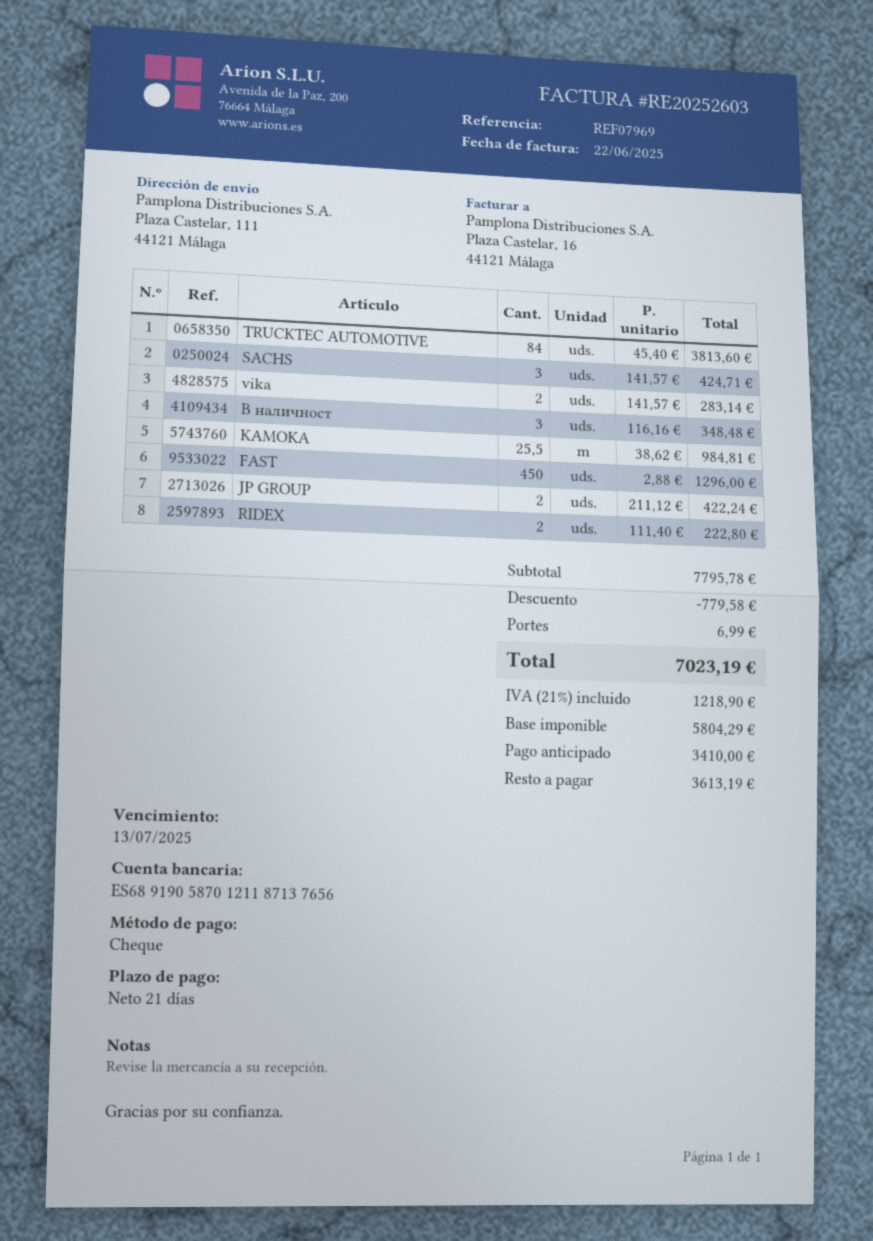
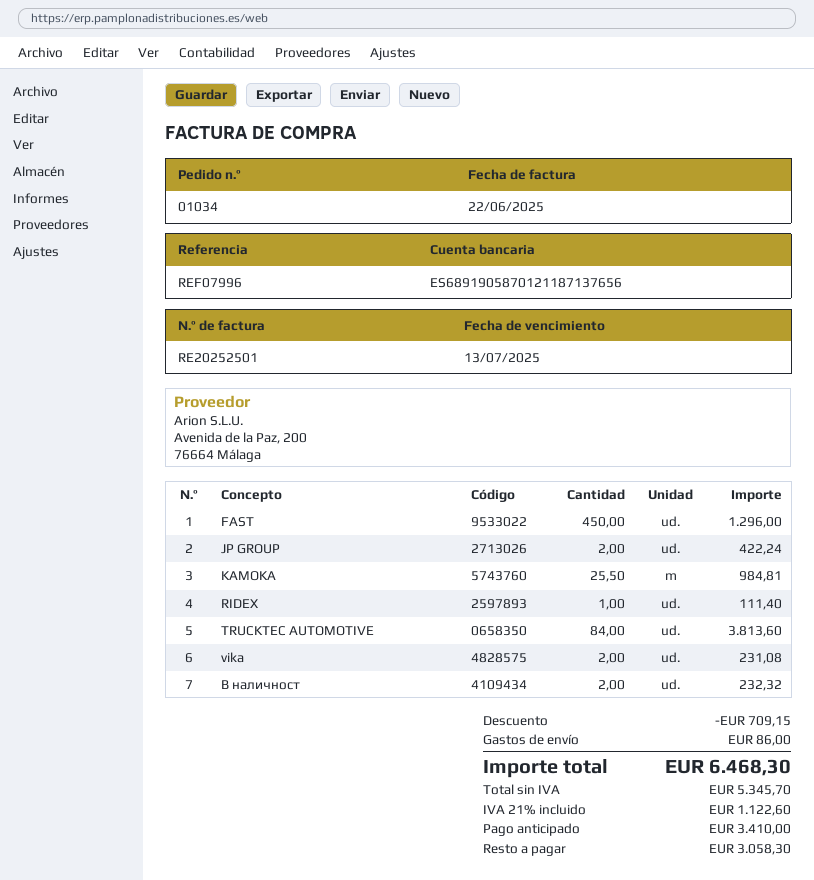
invoice number: RE20252603 -> RE20252501
reference: REF07969 -> REF07996
SACHS: 3 for 424.71 -> none
vika: 2 for 283.14 -> 2 for 231.08
В наличност: 3 for 348.48 -> 2 for 232.32
RIDEX: 2 for 222.80 -> 1 for 111.40
discount: 779.58 -> 709.15
shipping: 6.99 -> 86.00
net: 5804.29 -> 5345.70
tax: 21% = 1218.90 -> 21% = 1122.60
total: 7023.19 -> 6468.30
balance: 3613.19 -> 3058.30

